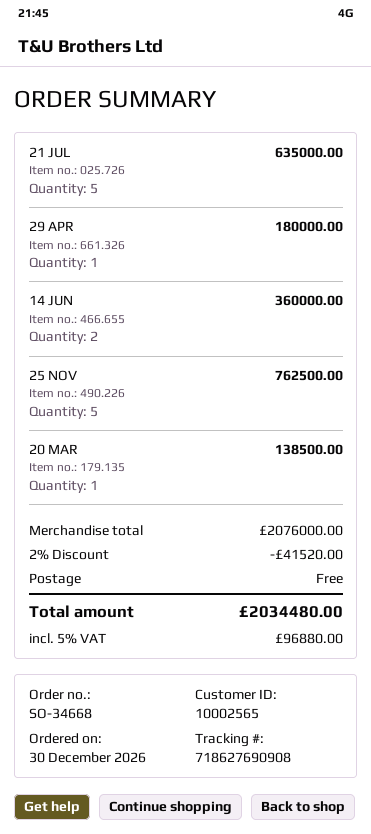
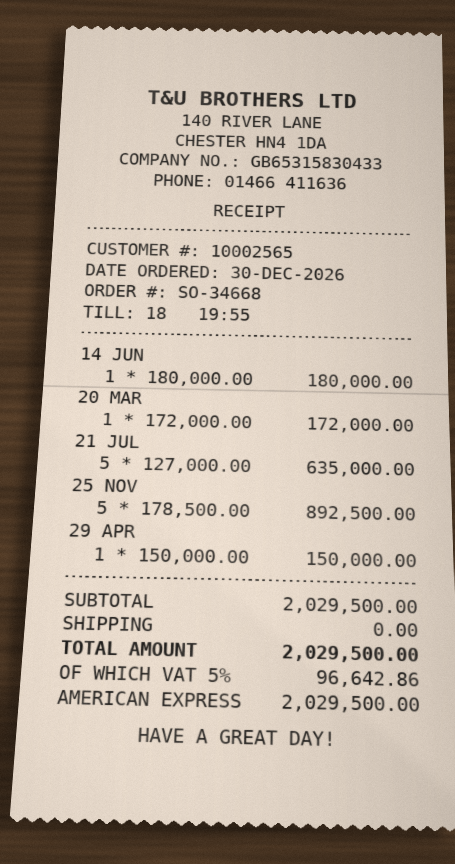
29 APR: 1 for 180000.00 -> 1 for 150000.00
14 JUN: 2 for 360000.00 -> 1 for 180000.00
25 NOV: 5 for 762500.00 -> 5 for 892500.00
20 MAR: 1 for 138500.00 -> 1 for 172000.00
subtotal: 2076000.00 -> 2029500.00
discount: 2% = 41520.00 -> none
tax: 5% = 96880.00 -> 5% = 96642.86
total: 2034480.00 -> 2029500.00

